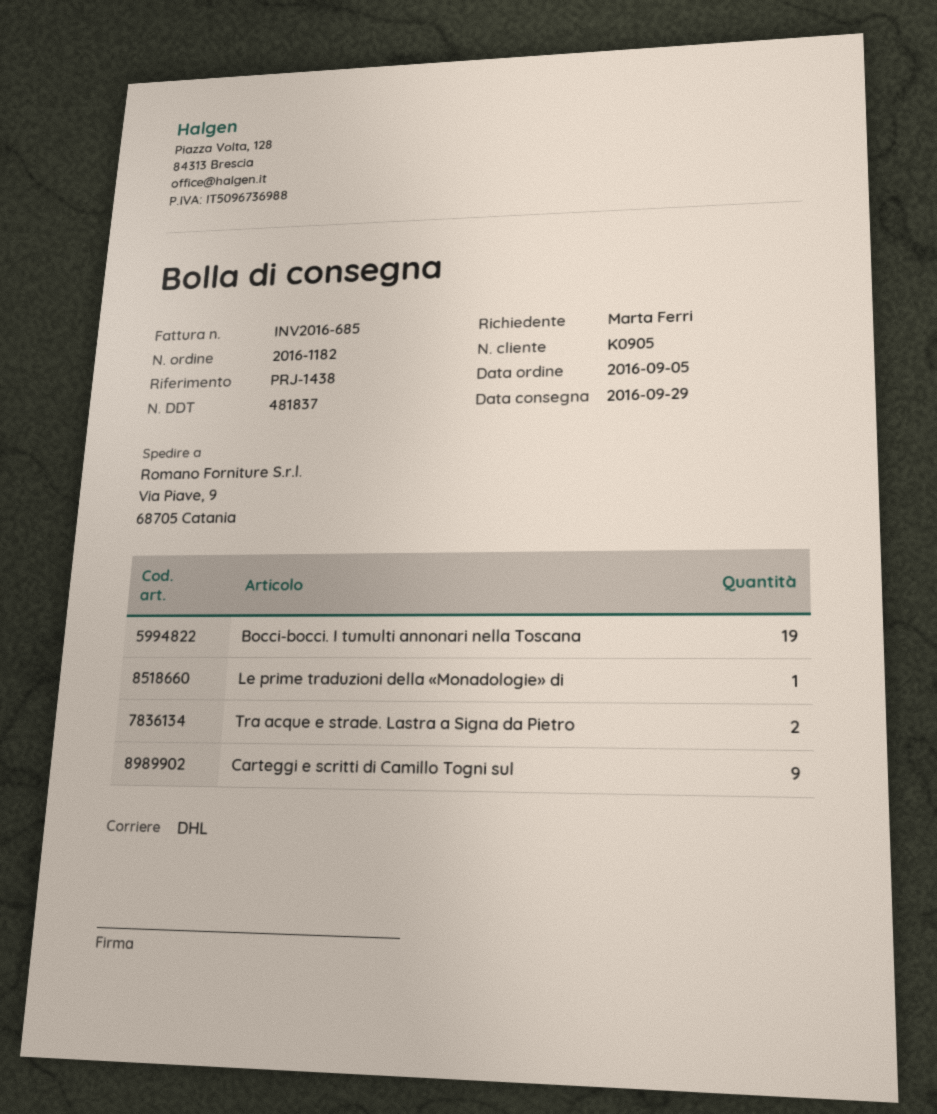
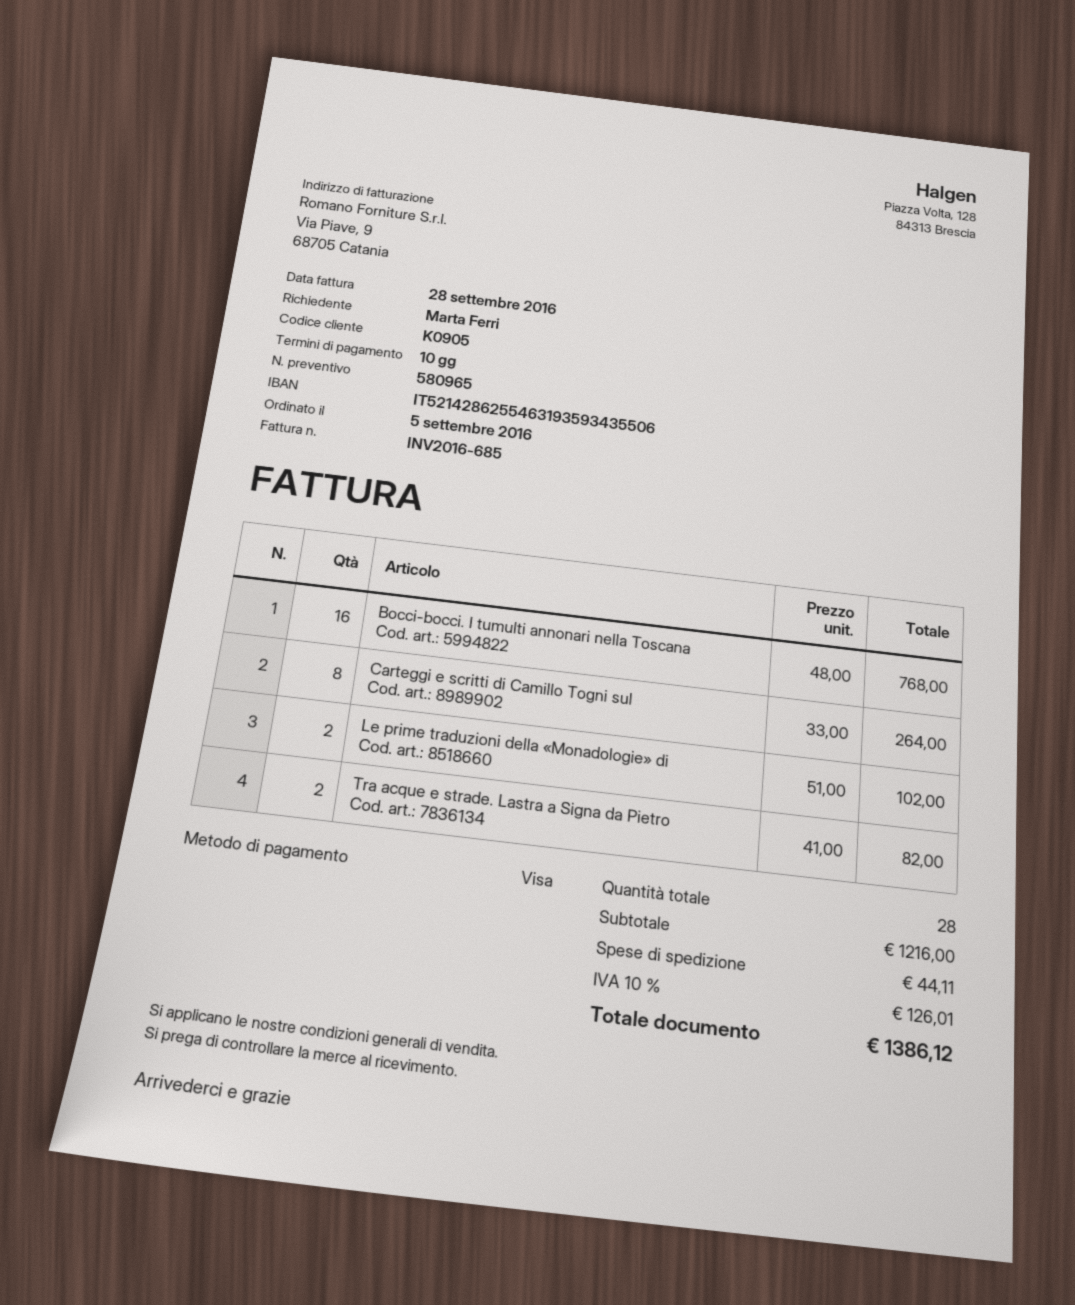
Bocci-bocci. I tumulti annonari nella Toscana: 19 -> 16
Le prime traduzioni della «Monadologie» di: 1 -> 2
Carteggi e scritti di Camillo Togni sul: 9 -> 8

